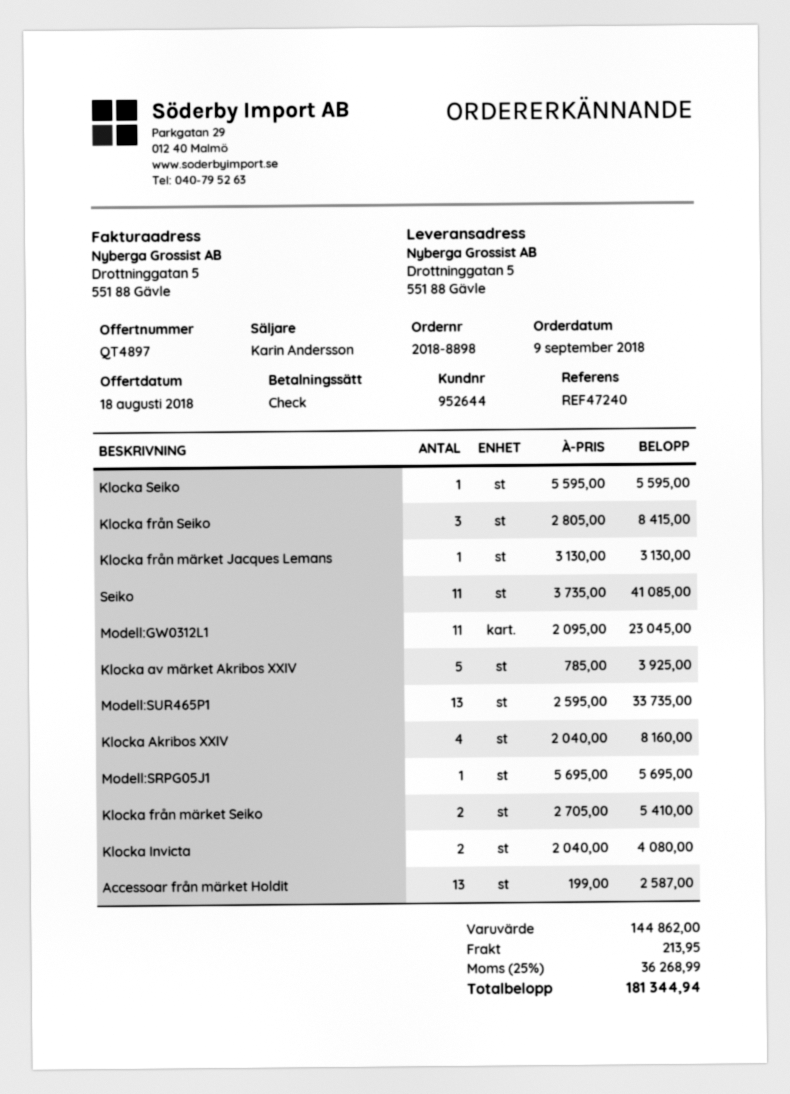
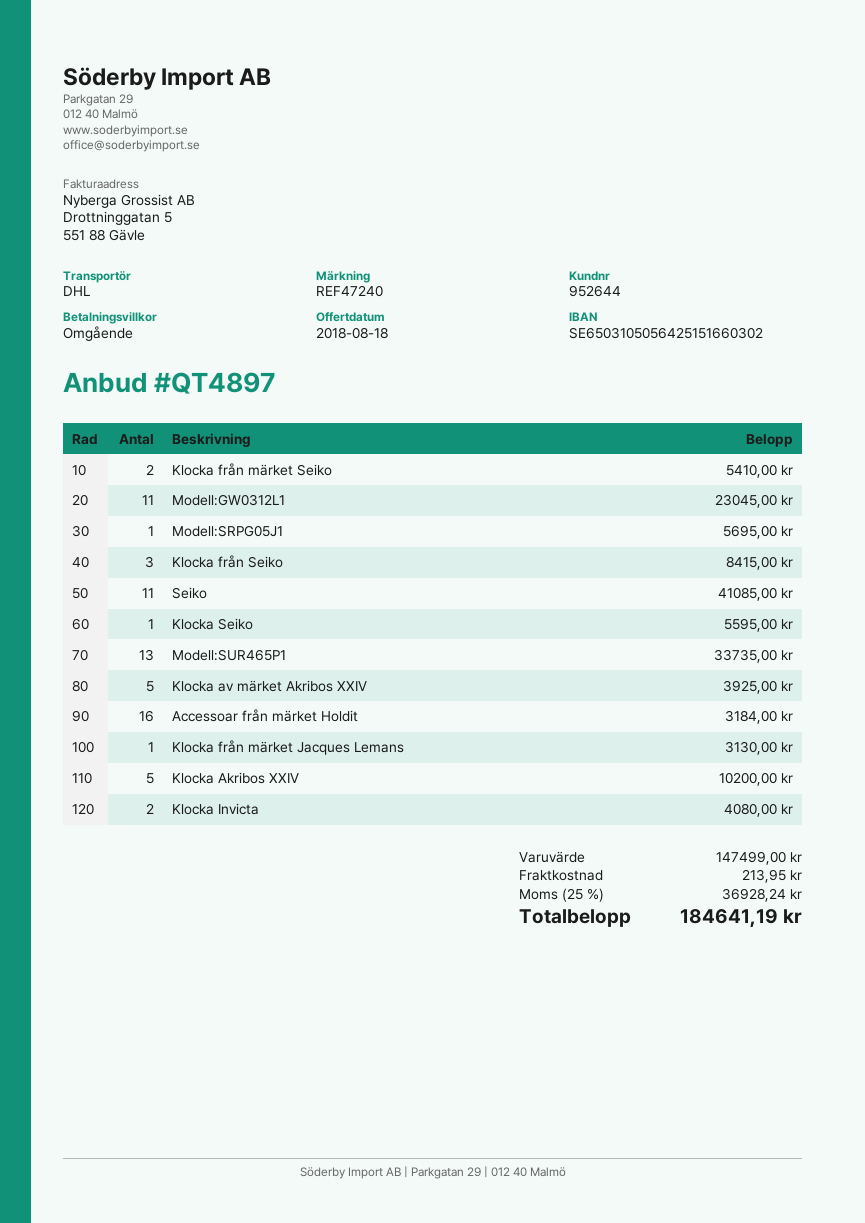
Klocka Akribos XXIV: 4 for 8160.00 -> 5 for 10200.00
Accessoar från märket Holdit: 13 for 2587.00 -> 16 for 3184.00
subtotal: 144862.00 -> 147499.00
tax: 25% = 36268.99 -> 25% = 36928.24
total: 181344.94 -> 184641.19

